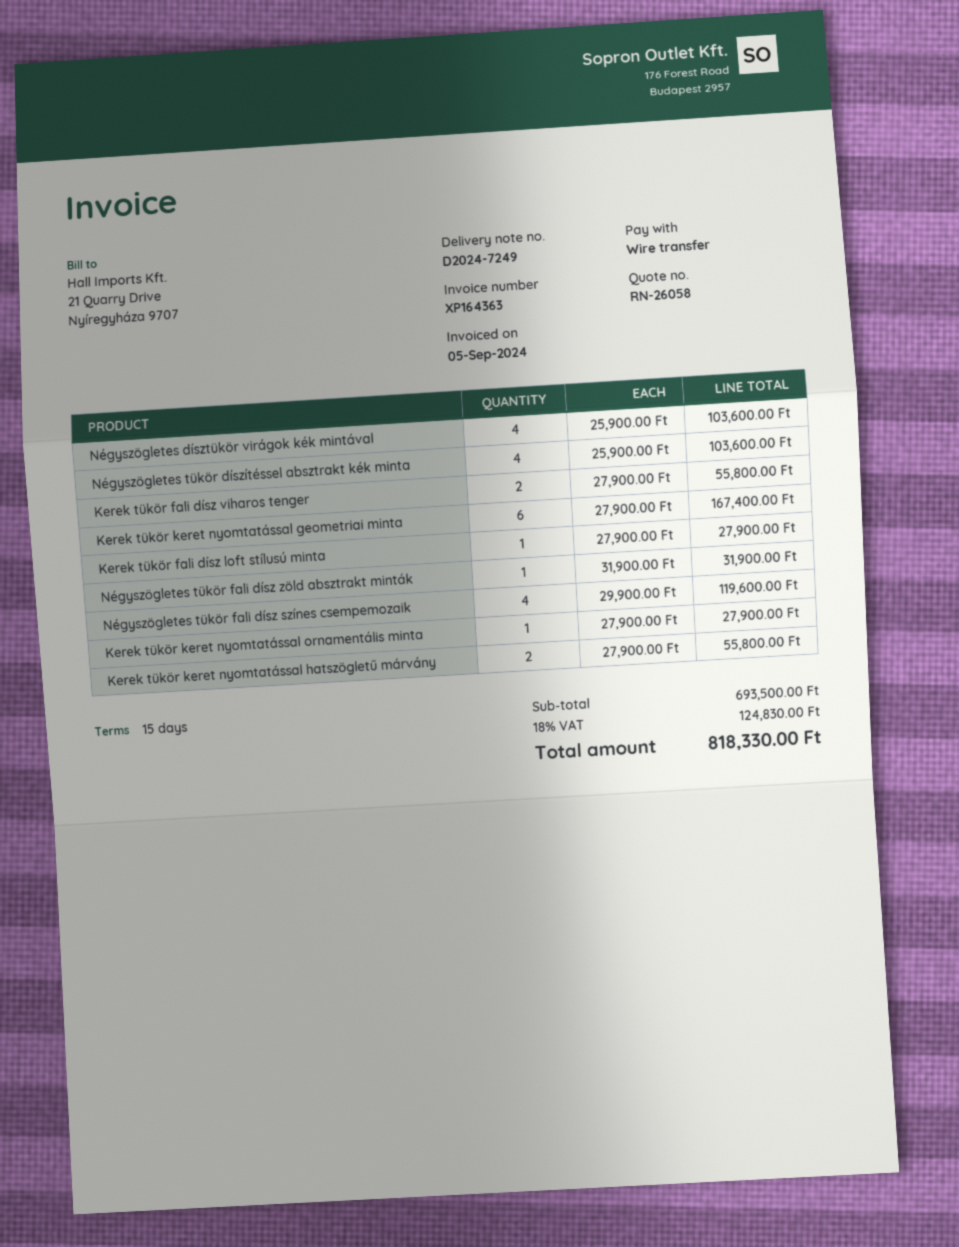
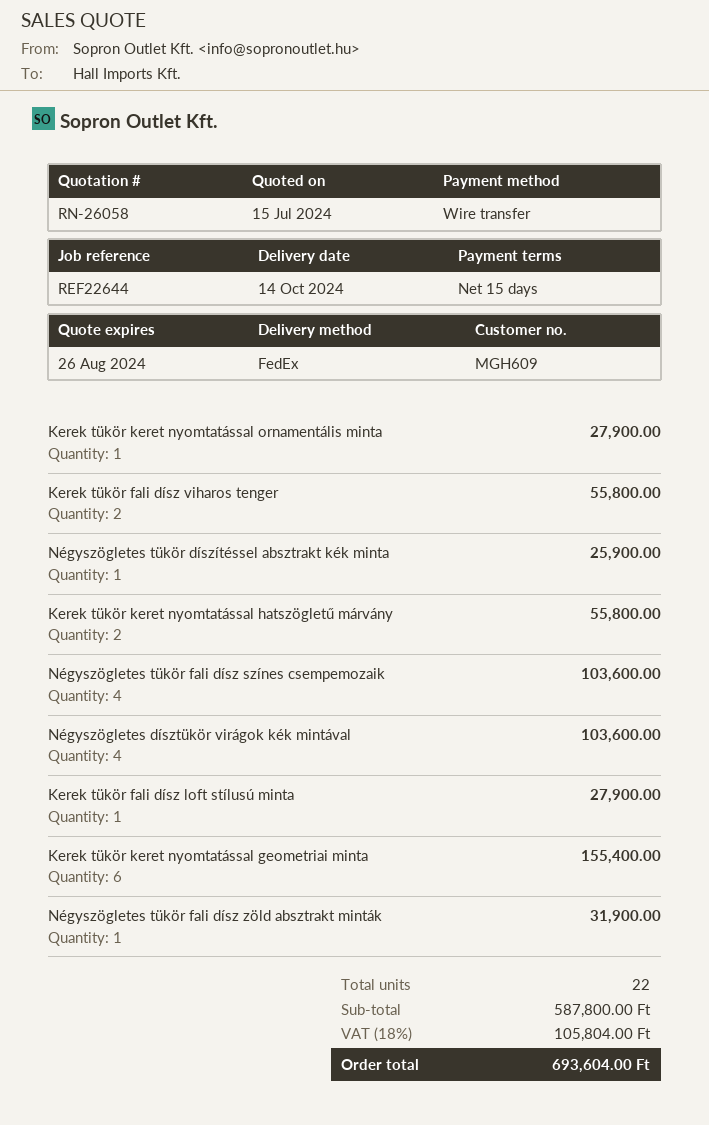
Négyszögletes tükör díszítéssel absztrakt kék minta: 4 for 103600.00 -> 1 for 25900.00
Kerek tükör keret nyomtatással geometriai minta: 6 for 167400.00 -> 6 for 155400.00
Négyszögletes tükör fali dísz színes csempemozaik: 4 for 119600.00 -> 4 for 103600.00
subtotal: 693500.00 -> 587800.00
tax: 18% = 124830.00 -> 18% = 105804.00
total: 818330.00 -> 693604.00

